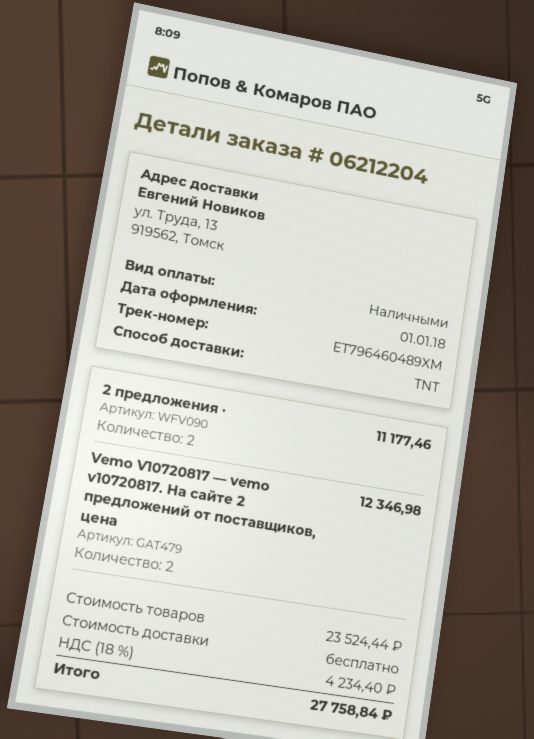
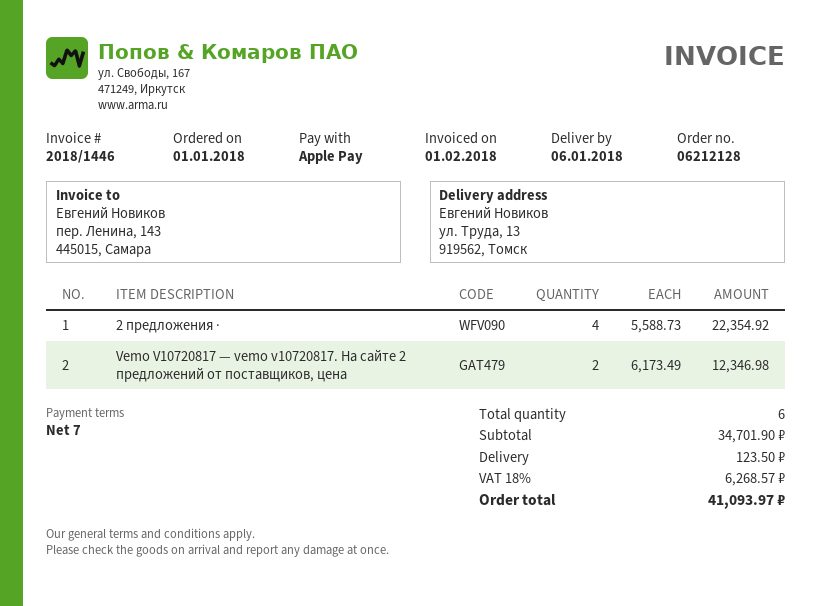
order number: 06212204 -> 06212128
payment method: cash -> Apple Pay
2 предложения ·: 2 for 11177.46 -> 4 for 22354.92
subtotal: 23524.44 -> 34701.90
shipping: 0.00 -> 123.50
tax: 18% = 4234.40 -> 18% = 6268.57
total: 27758.84 -> 41093.97

